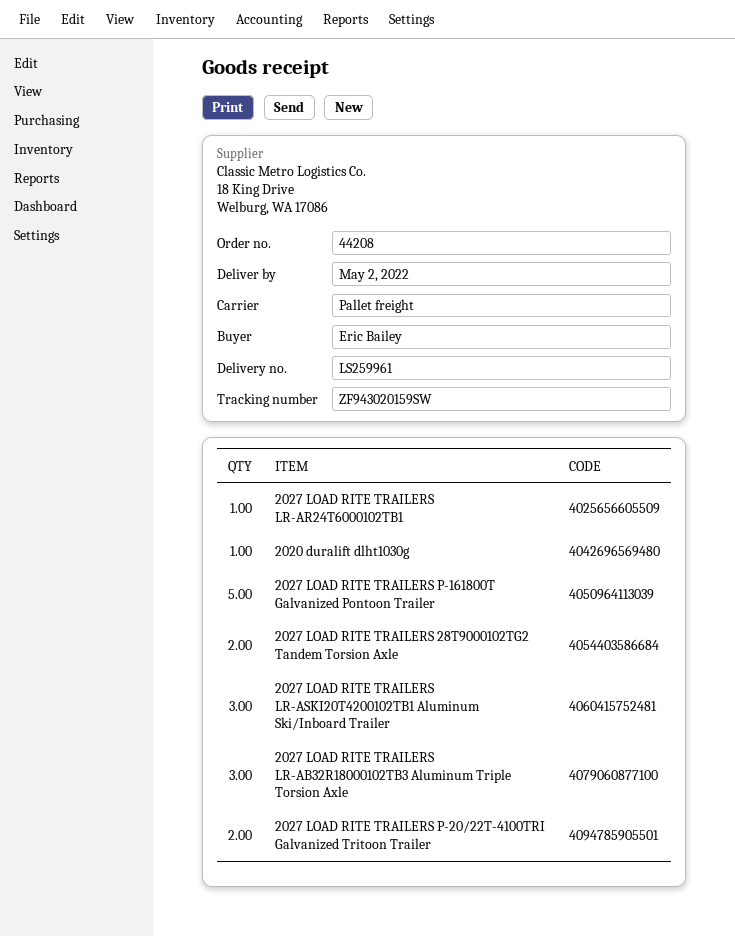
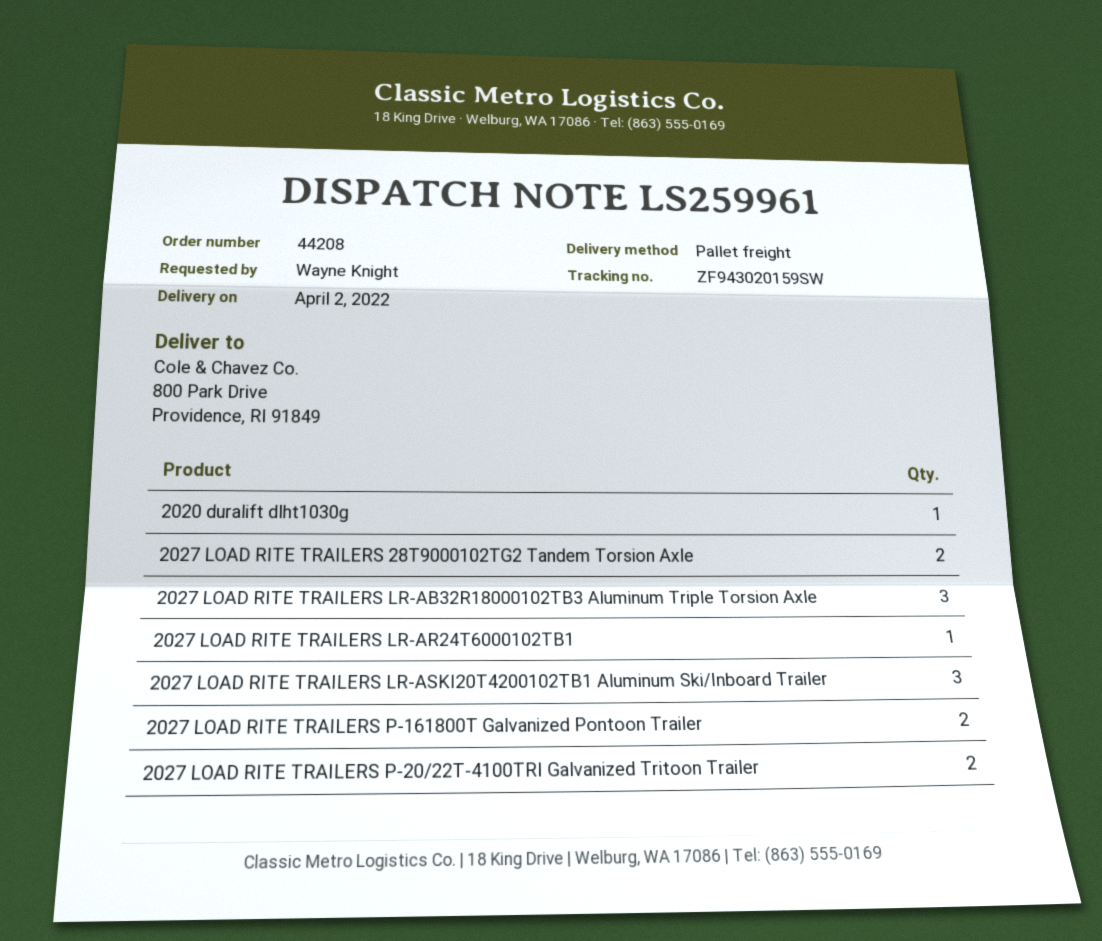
delivery date: 2022-05-02 -> 2022-04-02
ordered by: Eric Bailey -> Wayne Knight
2027 LOAD RITE TRAILERS P-161800T Galvanized Pontoon Trailer: 5 -> 2

